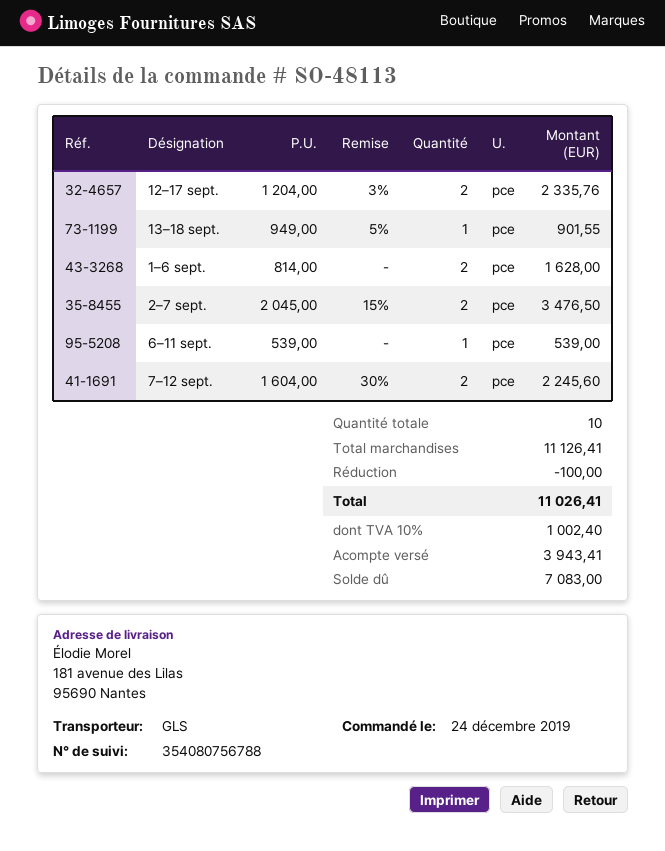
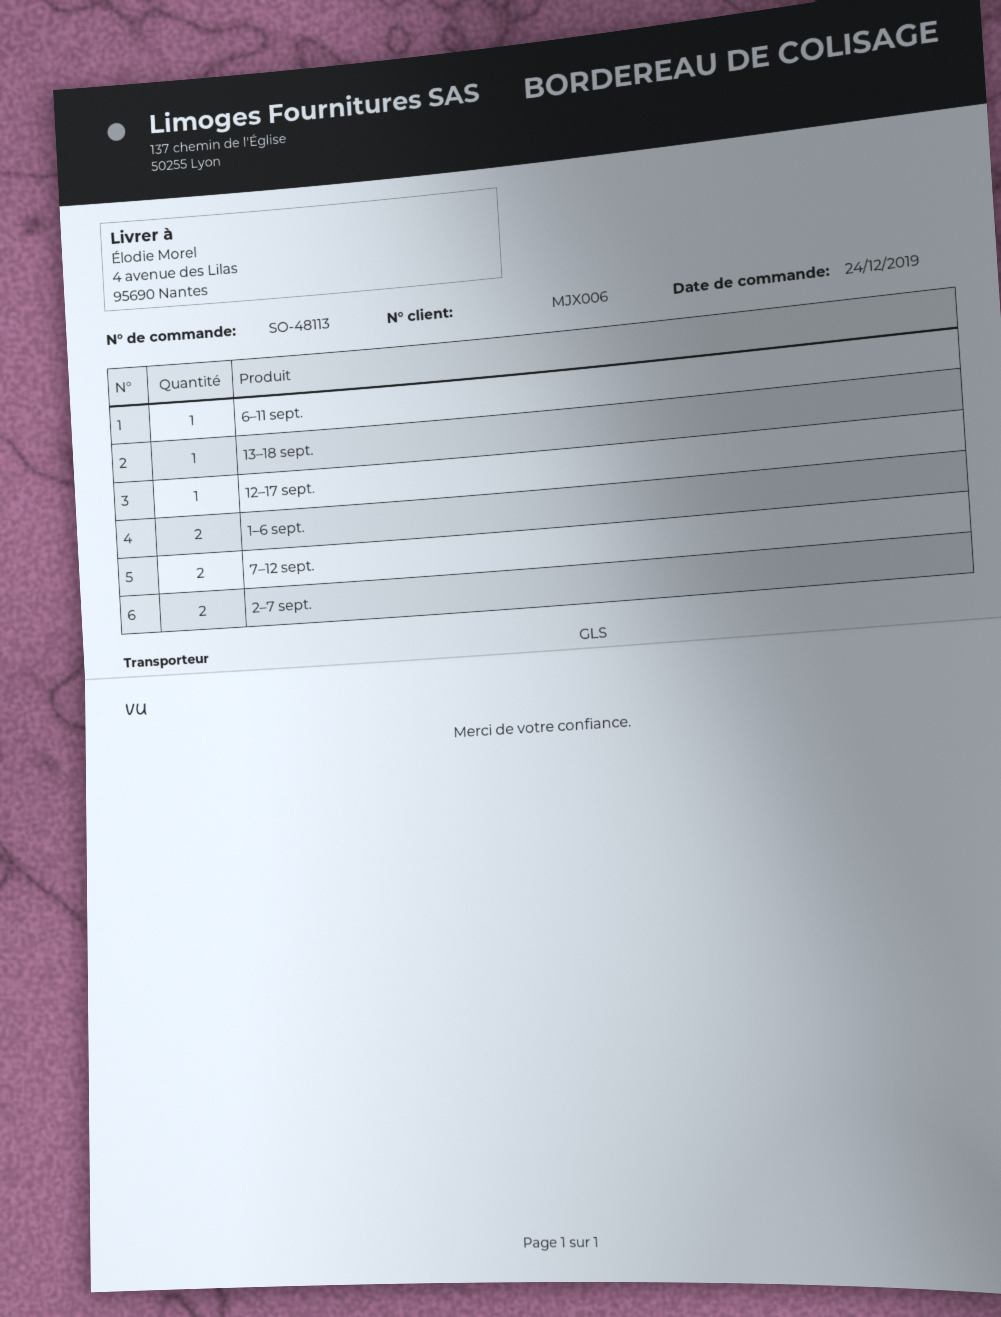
ship to: 181 avenue des Lilas, 95690 Nantes -> 4 avenue des Lilas, 95690 Nantes
12–17 sept.: 2 -> 1

